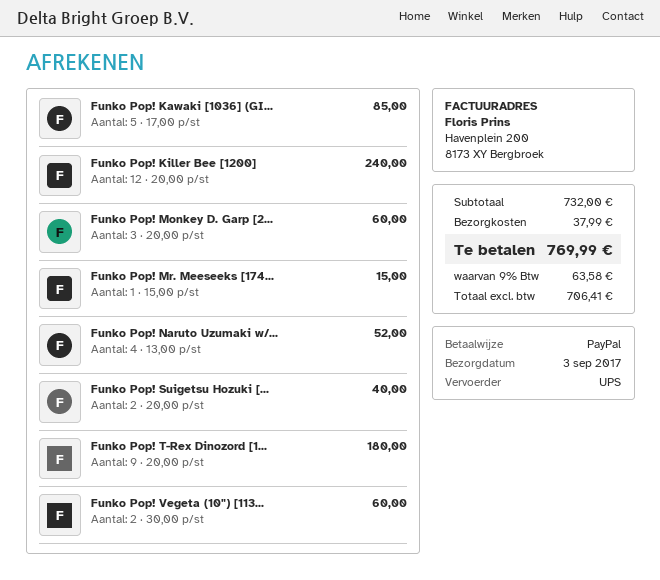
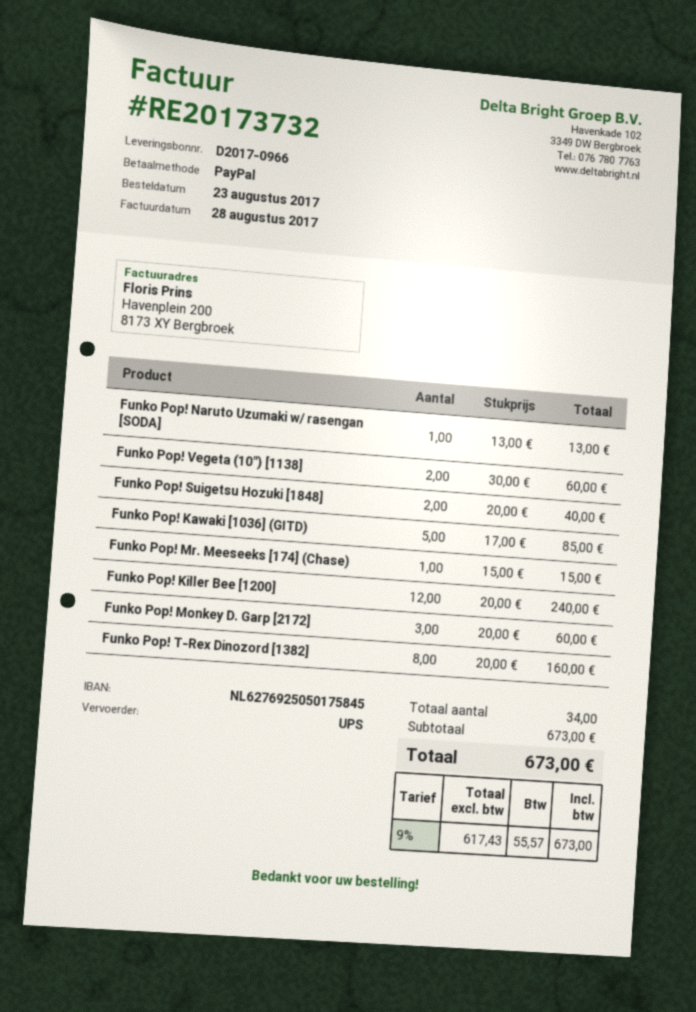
Funko Pop! Naruto Uzumaki w/...: 4 x 13.00 = 52.00 -> 1 x 13.00 = 13.00
Funko Pop! T-Rex Dinozord [1...: 9 x 20.00 = 180.00 -> 8 x 20.00 = 160.00
subtotal: 732.00 -> 673.00
shipping: 37.99 -> none
net: 706.41 -> 617.43
tax: 9% = 63.58 -> 9% = 55.57
total: 769.99 -> 673.00

